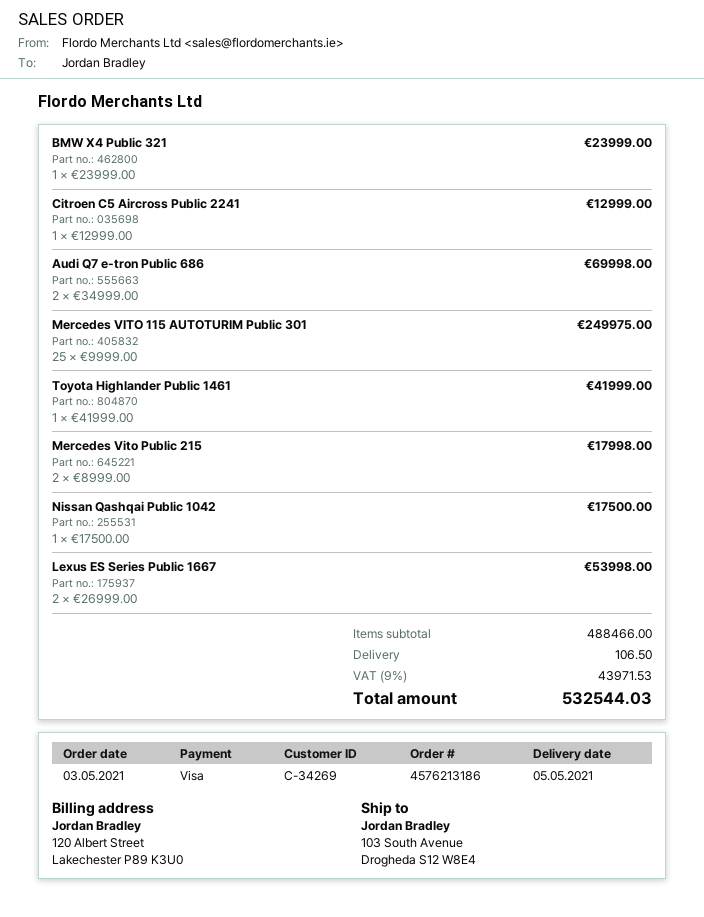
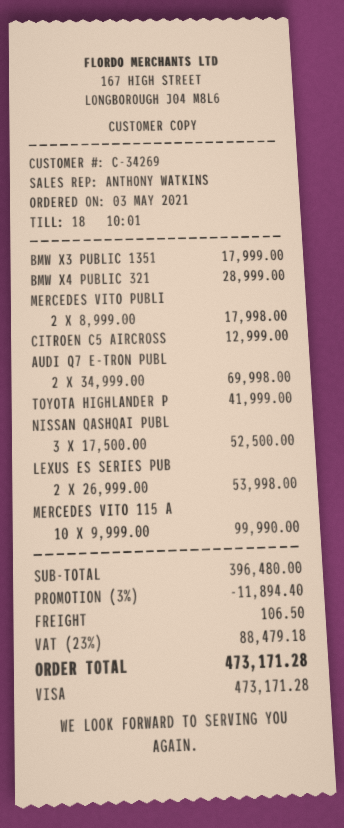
BMW X4 Public 321: 1 x 23999.00 = 23999.00 -> 1 x 28999.00 = 28999.00
Mercedes VITO 115 AUTOTURIM Public 301: 25 x 9999.00 = 249975.00 -> 10 x 9999.00 = 99990.00
Nissan Qashqai Public 1042: 1 x 17500.00 = 17500.00 -> 3 x 17500.00 = 52500.00
BMW X3 PUBLIC 1351: none -> 1 x 17999.00 = 17999.00
subtotal: 488466.00 -> 396480.00
discount: none -> 3% = 11894.40
tax: 9% = 43971.53 -> 23% = 88479.18
total: 532544.03 -> 473171.28

